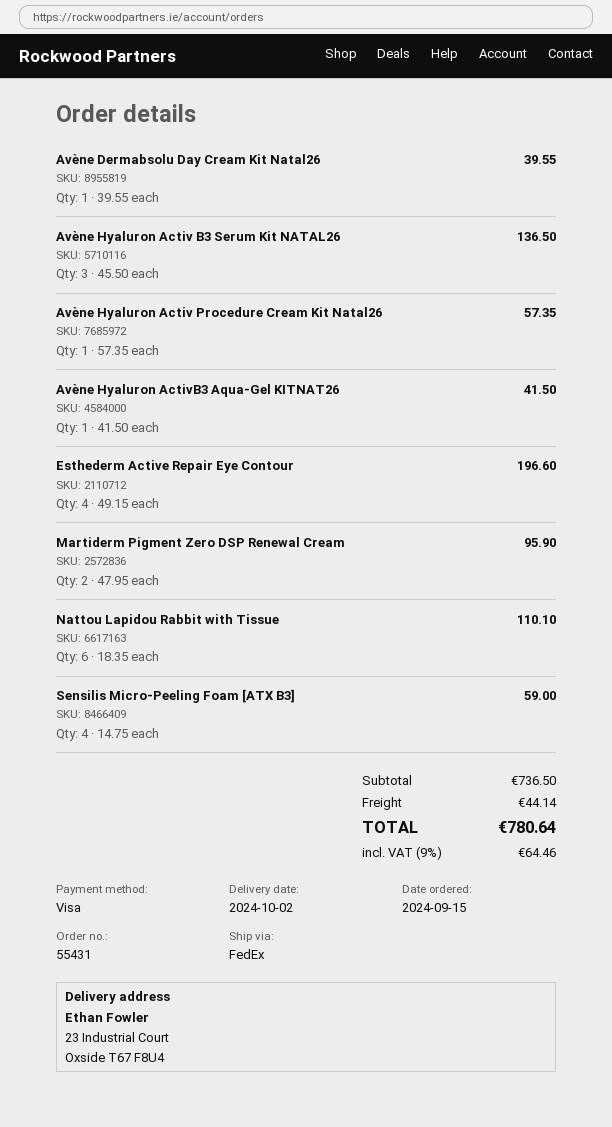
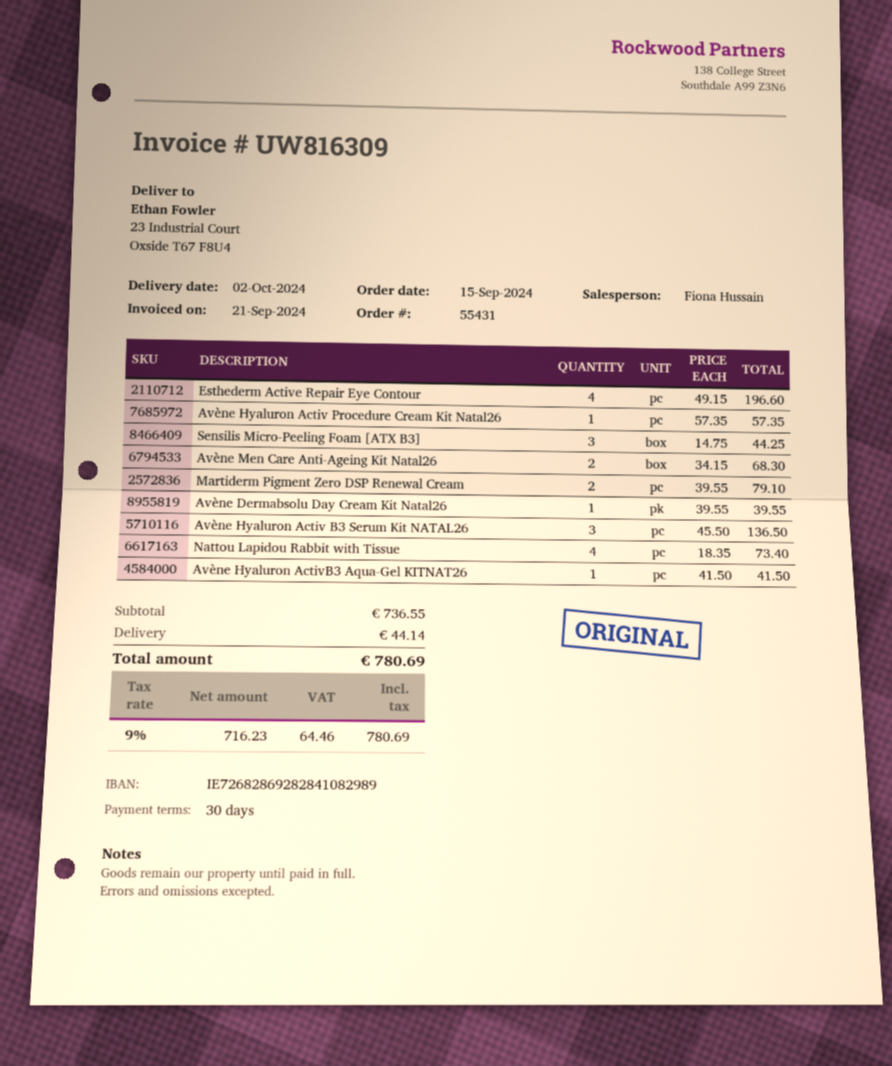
Martiderm Pigment Zero DSP Renewal Cream: 2 x 47.95 = 95.90 -> 2 x 39.55 = 79.10
Nattou Lapidou Rabbit with Tissue: 6 x 18.35 = 110.10 -> 4 x 18.35 = 73.40
Sensilis Micro-Peeling Foam [ATX B3]: 4 x 14.75 = 59.00 -> 3 x 14.75 = 44.25
Avène Men Care Anti-Ageing Kit Natal26: none -> 2 x 34.15 = 68.30
subtotal: 736.50 -> 736.55
total: 780.64 -> 780.69

